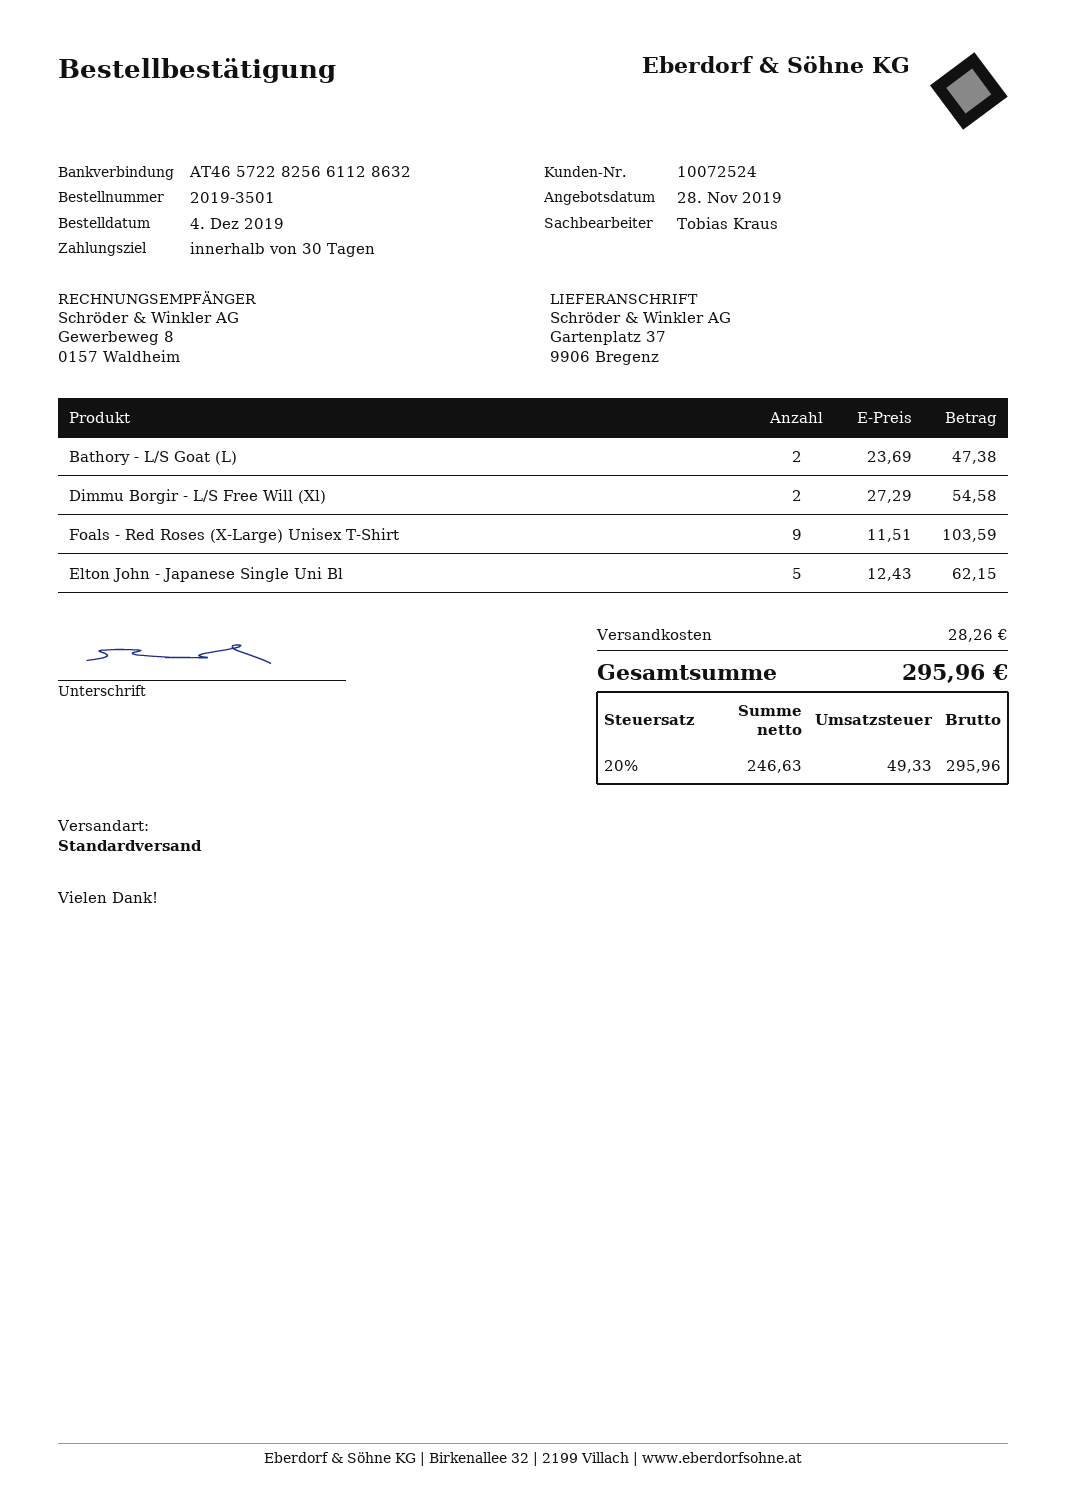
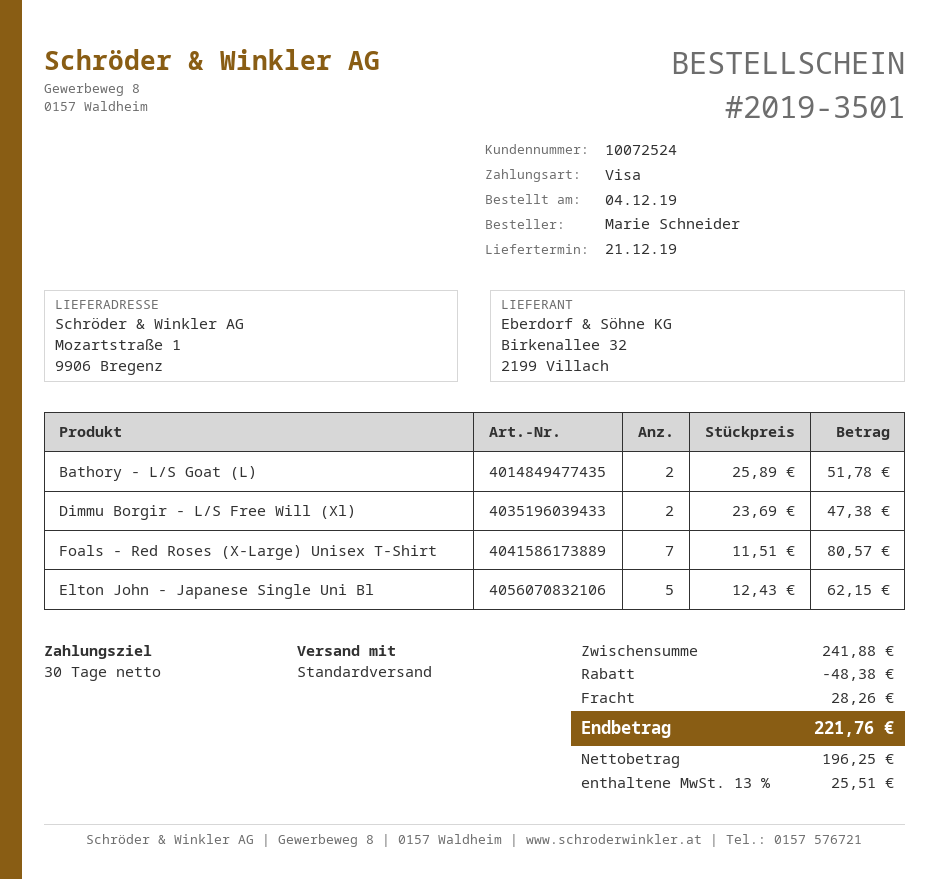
ship to: Gartenplatz 37, 9906 Bregenz -> Mozartstraße 1, 9906 Bregenz
Bathory - L/S Goat (L): 2 x 23.69 = 47.38 -> 2 x 25.89 = 51.78
Dimmu Borgir - L/S Free Will (Xl): 2 x 27.29 = 54.58 -> 2 x 23.69 = 47.38
Foals - Red Roses (X-Large) Unisex T-Shirt: 9 x 11.51 = 103.59 -> 7 x 11.51 = 80.57
discount: none -> 48.38
net: 246.63 -> 196.25
tax: 20% = 49.33 -> 13% = 25.51
total: 295.96 -> 221.76

